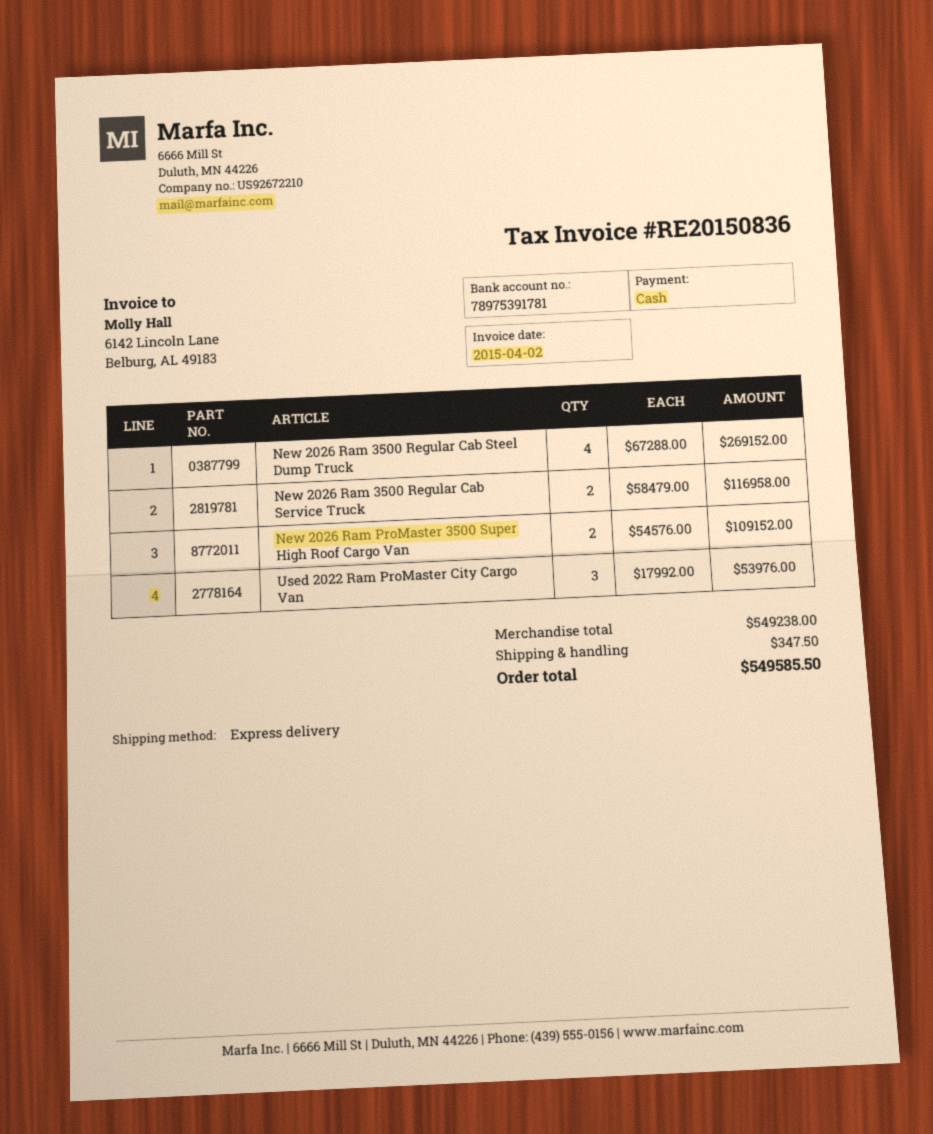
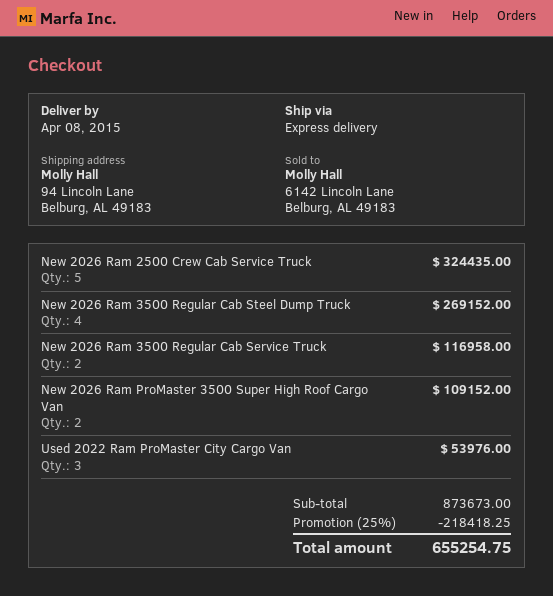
New 2026 Ram 2500 Crew Cab Service Truck: none -> 5 for 324435.00
subtotal: 549238.00 -> 873673.00
discount: none -> 25% = 218418.25
shipping: 347.50 -> none
total: 549585.50 -> 655254.75

